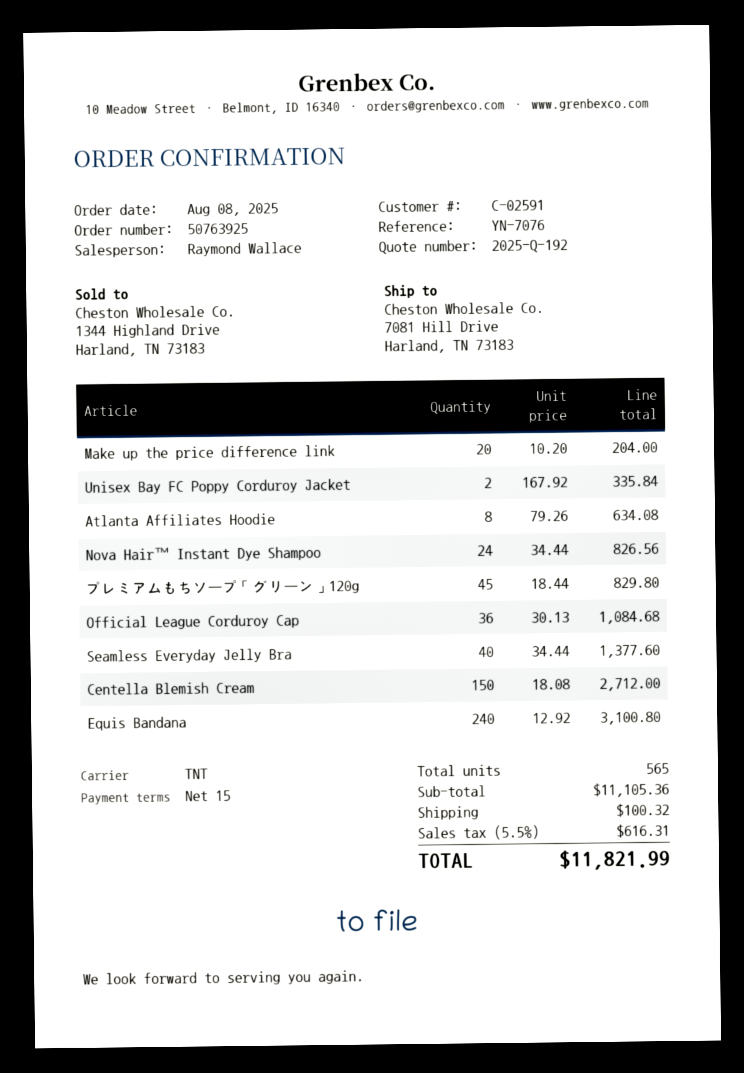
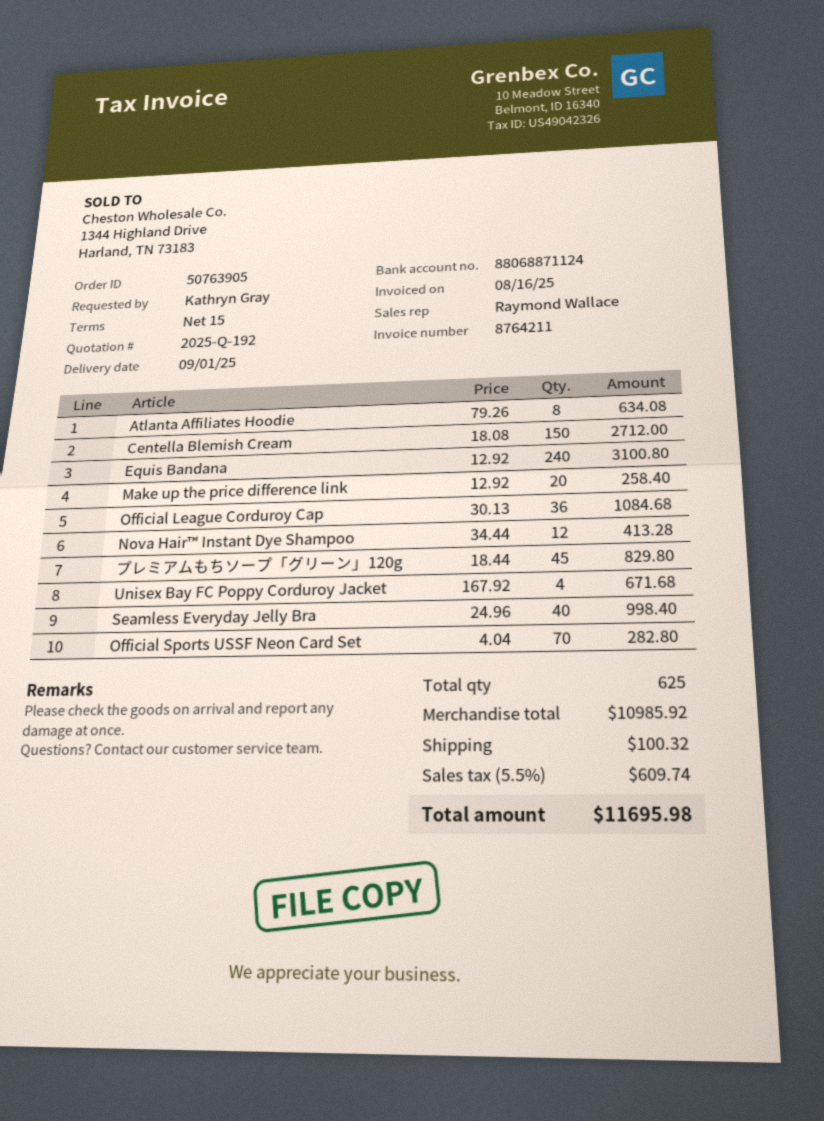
order number: 50763925 -> 50763905
Make up the price difference link: 20 x 10.20 = 204.00 -> 20 x 12.92 = 258.40
Unisex Bay FC Poppy Corduroy Jacket: 2 x 167.92 = 335.84 -> 4 x 167.92 = 671.68
Nova Hair™ Instant Dye Shampoo: 24 x 34.44 = 826.56 -> 12 x 34.44 = 413.28
Seamless Everyday Jelly Bra: 40 x 34.44 = 1377.60 -> 40 x 24.96 = 998.40
Official Sports USSF Neon Card Set: none -> 70 x 4.04 = 282.80
total quantity: 565 -> 625
subtotal: 11105.36 -> 10985.92
tax: 5.5% = 616.31 -> 5.5% = 609.74
total: 11821.99 -> 11695.98

